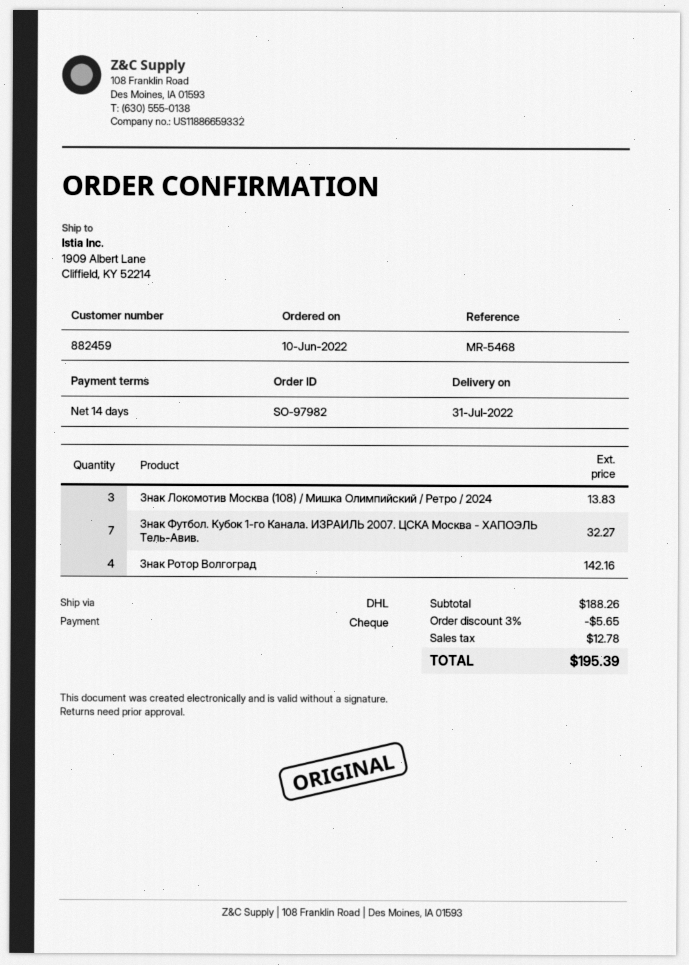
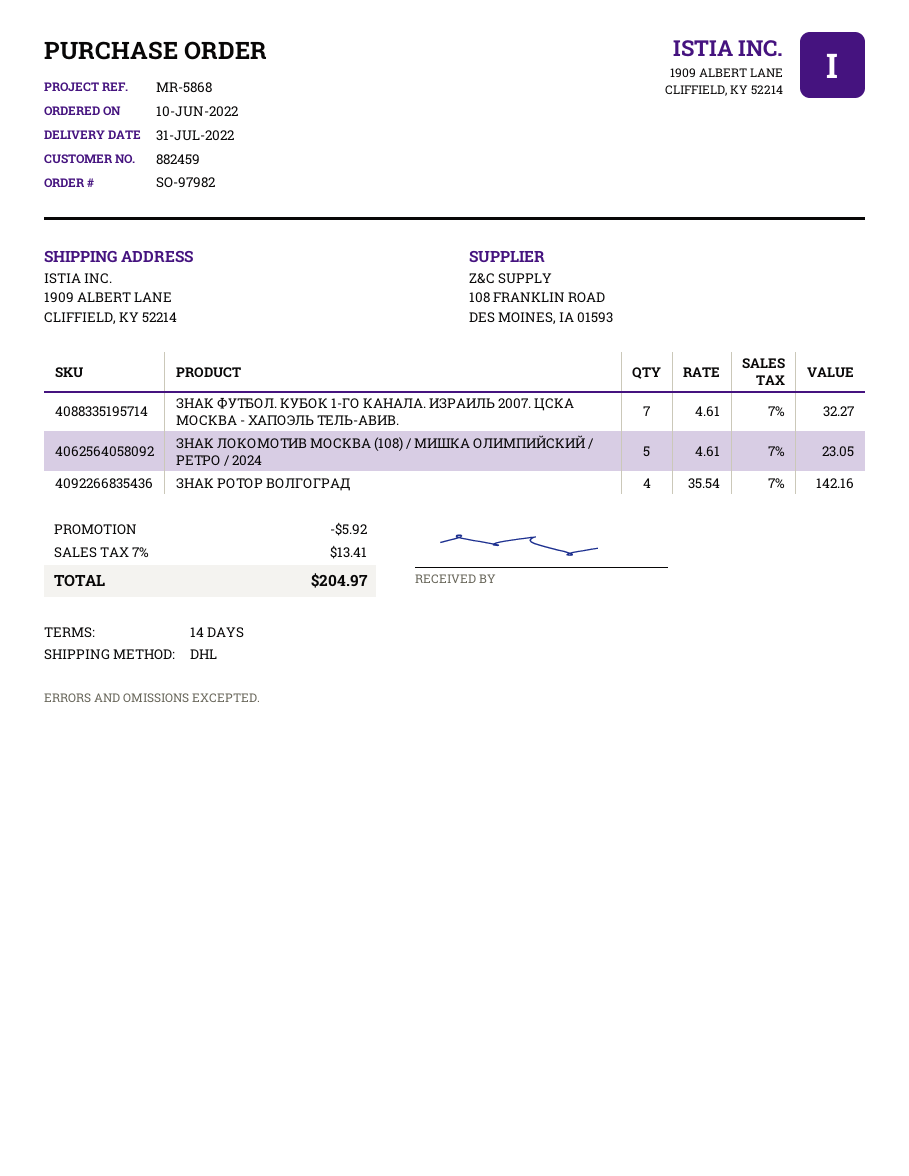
reference: MR-5468 -> MR-5868
Знак Локомотив Москва (108) / Мишка Олимпийский / Ретро / 2024: 3 for 13.83 -> 5 for 23.05
discount: 5.65 -> 5.92
tax: 12.78 -> 13.41
total: 195.39 -> 204.97

